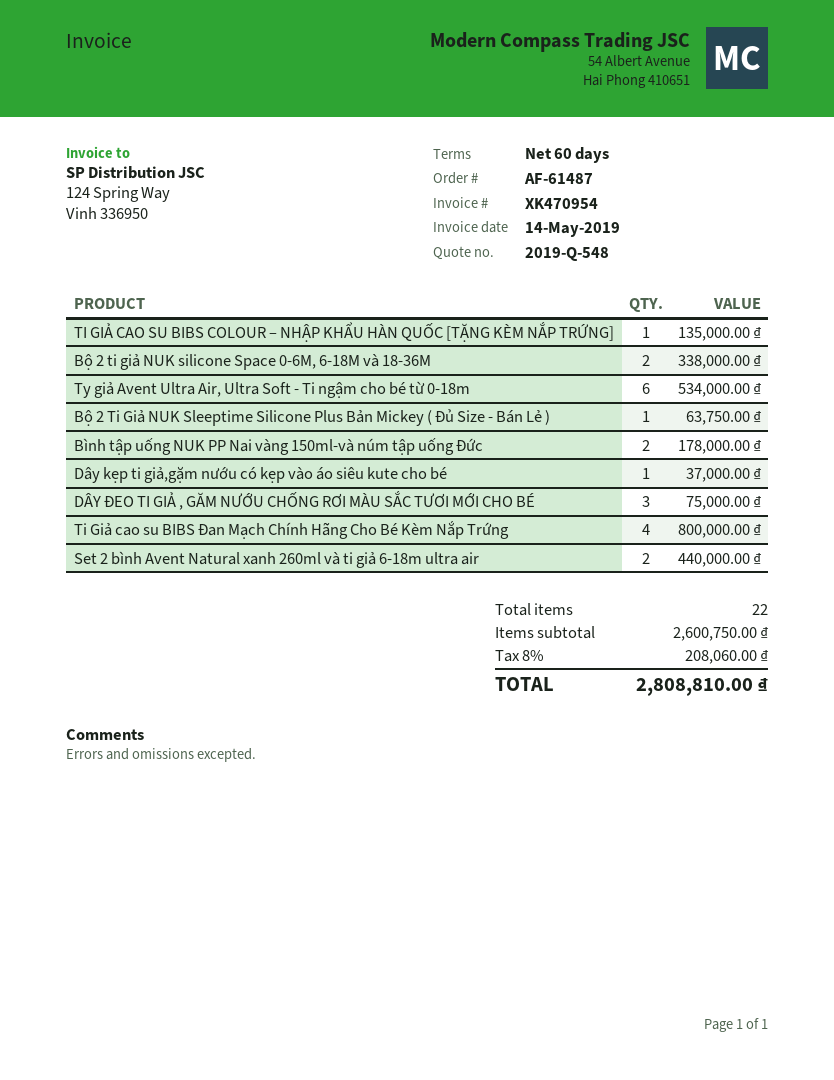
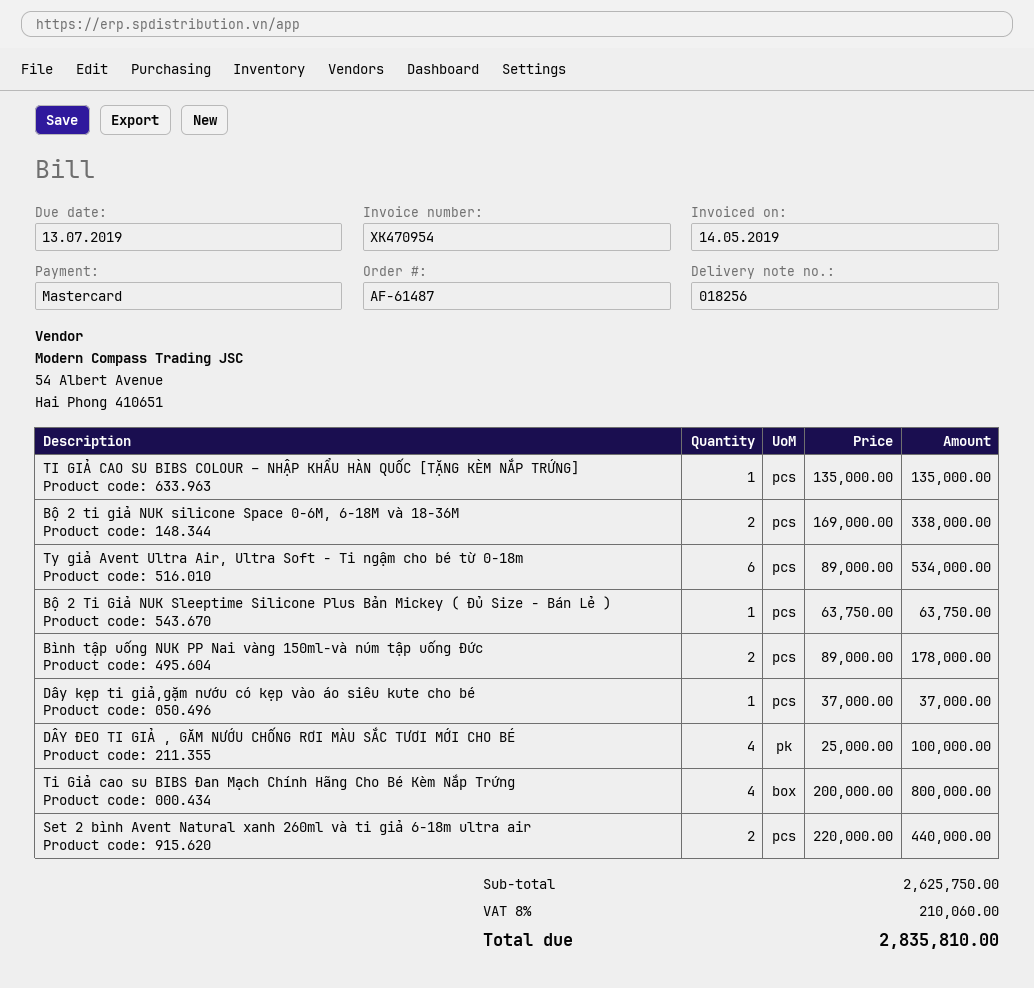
DÂY ĐEO TI GIẢ , GĂM NƯỚU CHỐNG RƠI MÀU SẮC TƯƠI MỚI CHO BÉ: 3 for 75000.00 -> 4 for 100000.00
subtotal: 2600750.00 -> 2625750.00
tax: 8% = 208060.00 -> 8% = 210060.00
total: 2808810.00 -> 2835810.00

